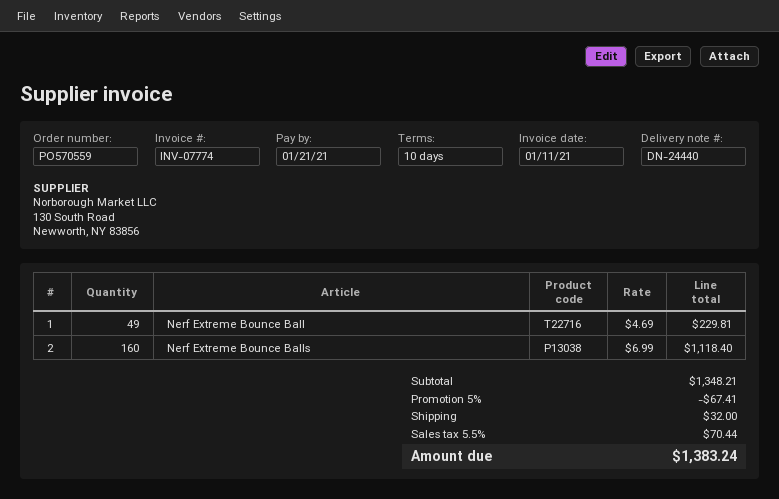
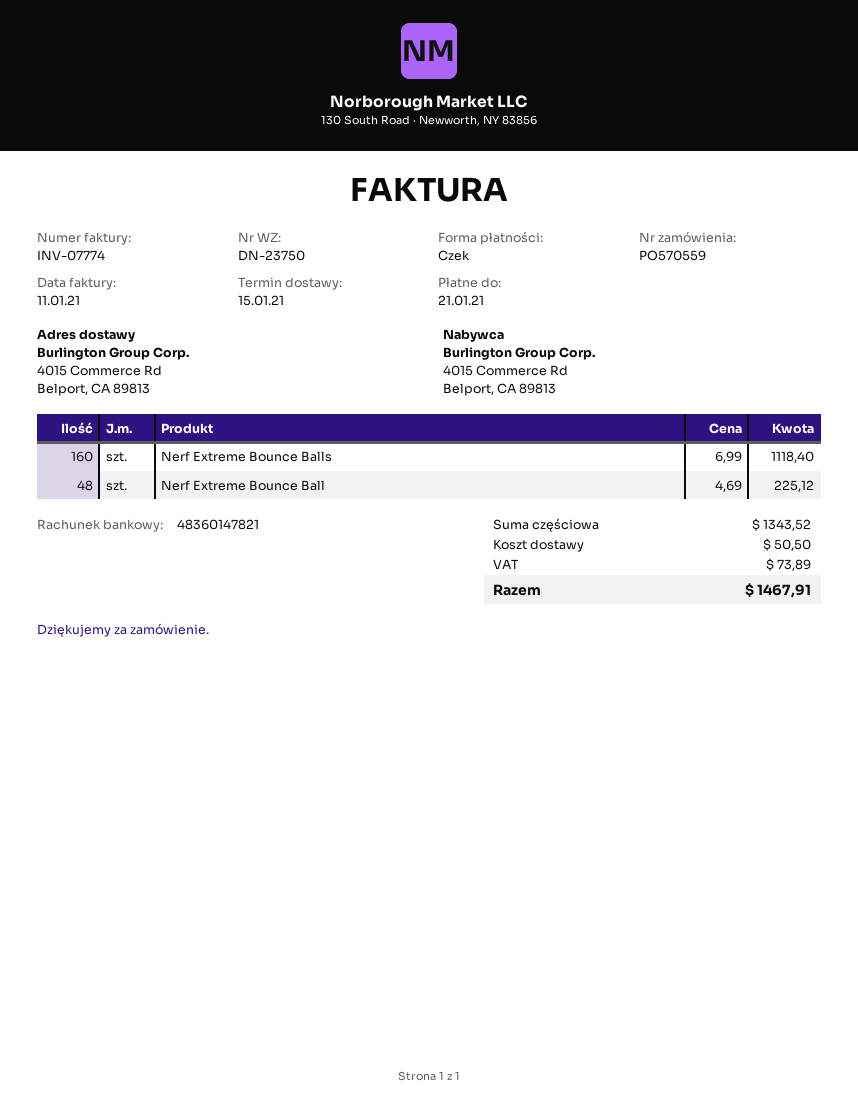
delivery note number: DN-24440 -> DN-23750
Nerf Extreme Bounce Ball: 49 x 4.69 = 229.81 -> 48 x 4.69 = 225.12
subtotal: 1348.21 -> 1343.52
discount: 5% = 67.41 -> none
shipping: 32.00 -> 50.50
tax: 70.44 -> 73.89
total: 1383.24 -> 1467.91

